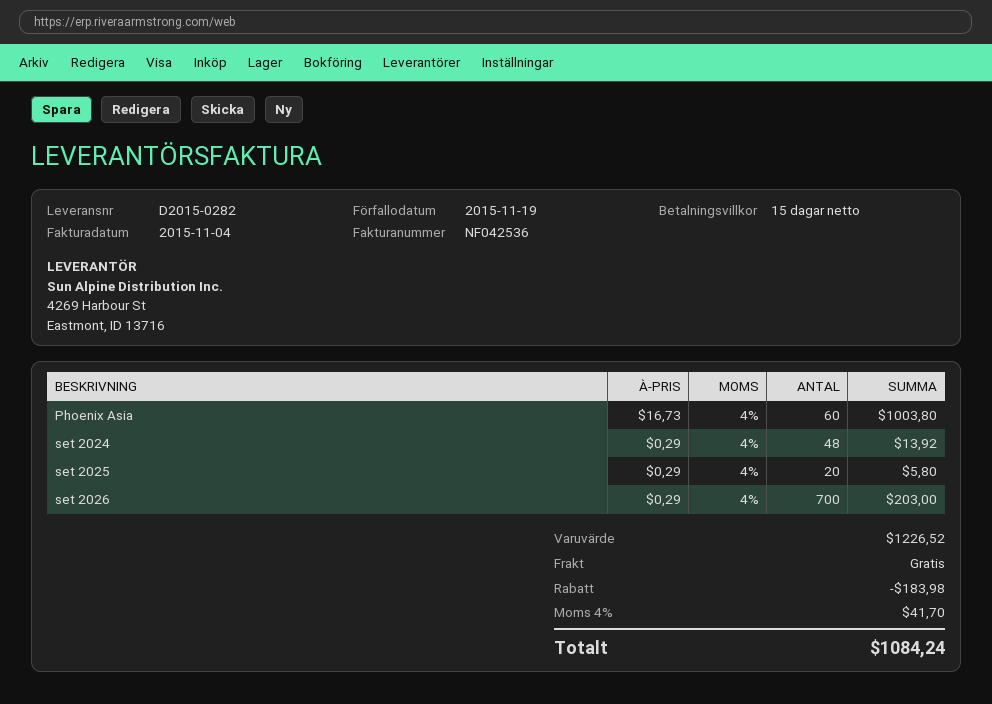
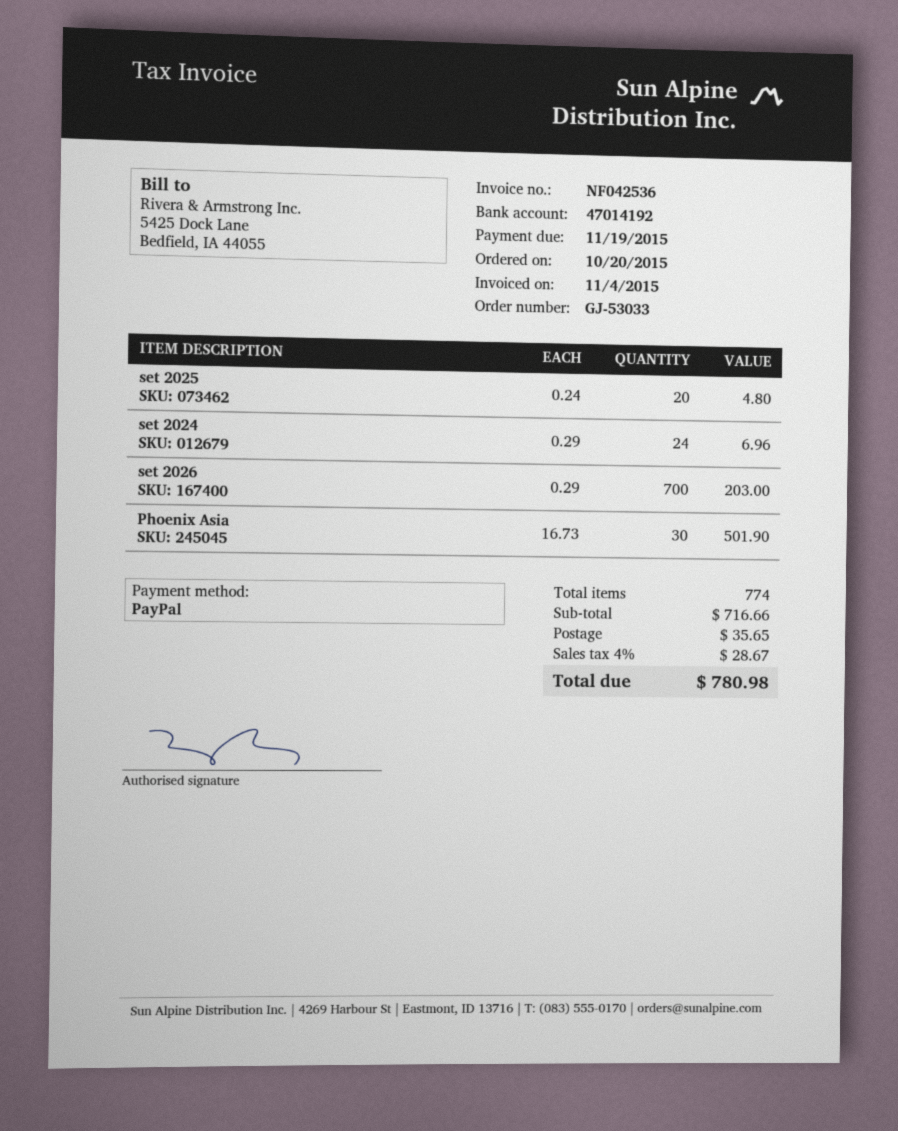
Phoenix Asia: 60 x 16.73 = 1003.80 -> 30 x 16.73 = 501.90
set 2024: 48 x 0.29 = 13.92 -> 24 x 0.29 = 6.96
set 2025: 20 x 0.29 = 5.80 -> 20 x 0.24 = 4.80
subtotal: 1226.52 -> 716.66
discount: 183.98 -> none
shipping: 0.00 -> 35.65
tax: 4% = 41.70 -> 4% = 28.67
total: 1084.24 -> 780.98

